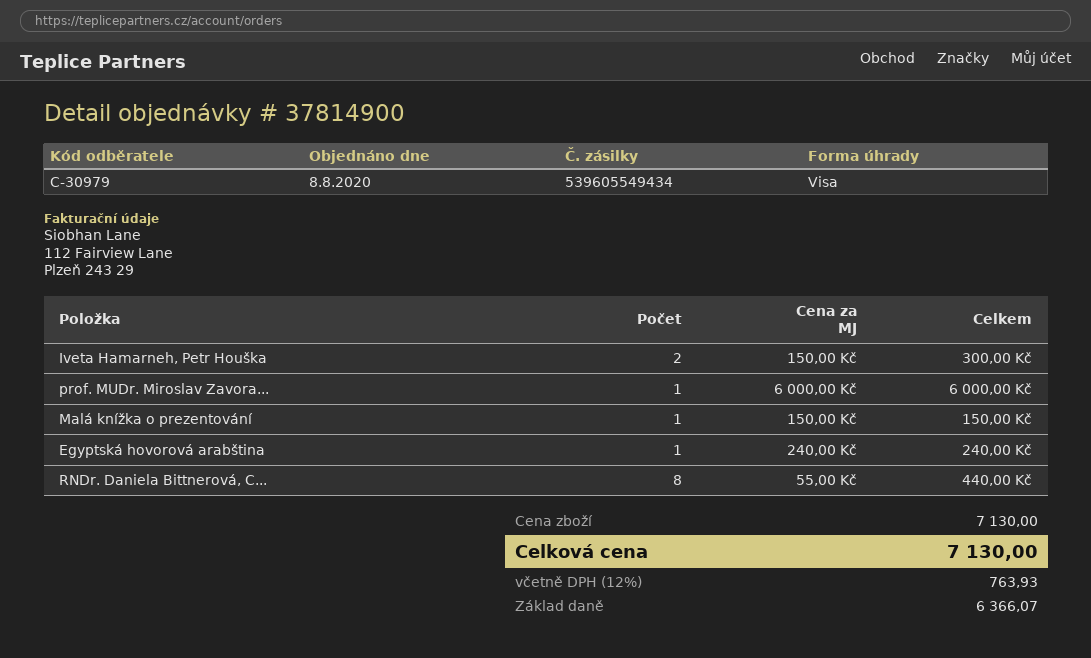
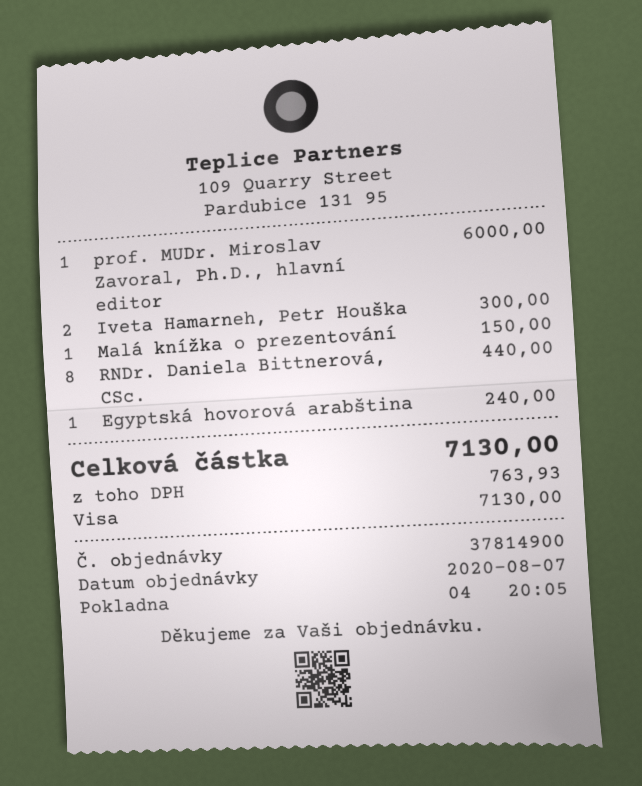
order date: 2020-08-08 -> 2020-08-07

